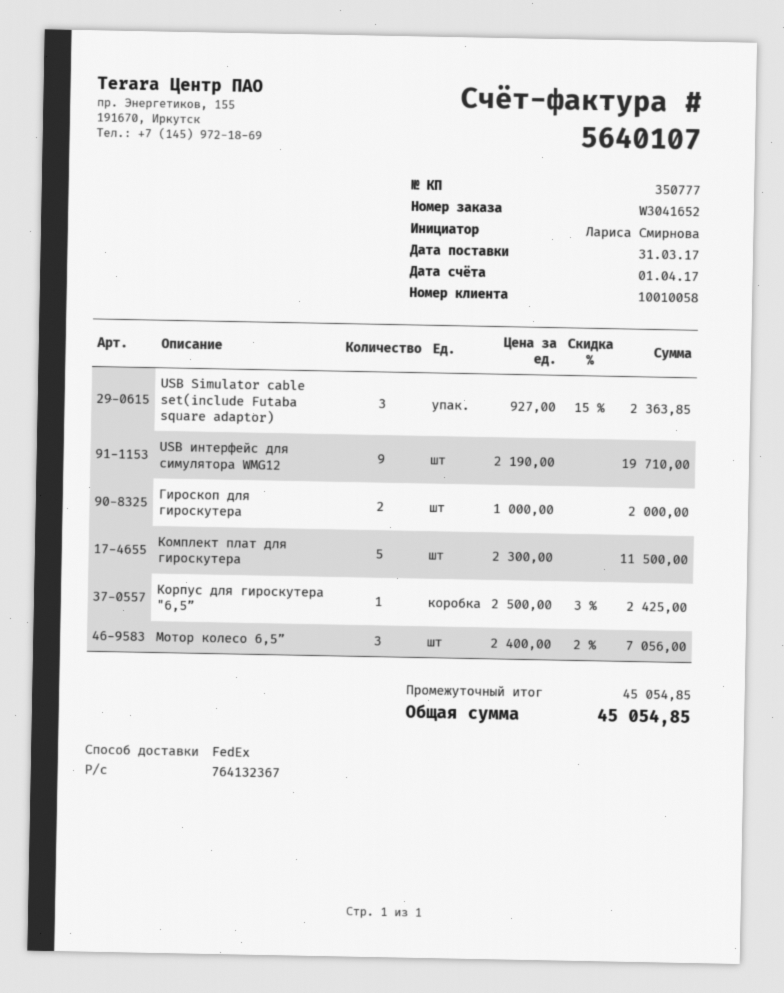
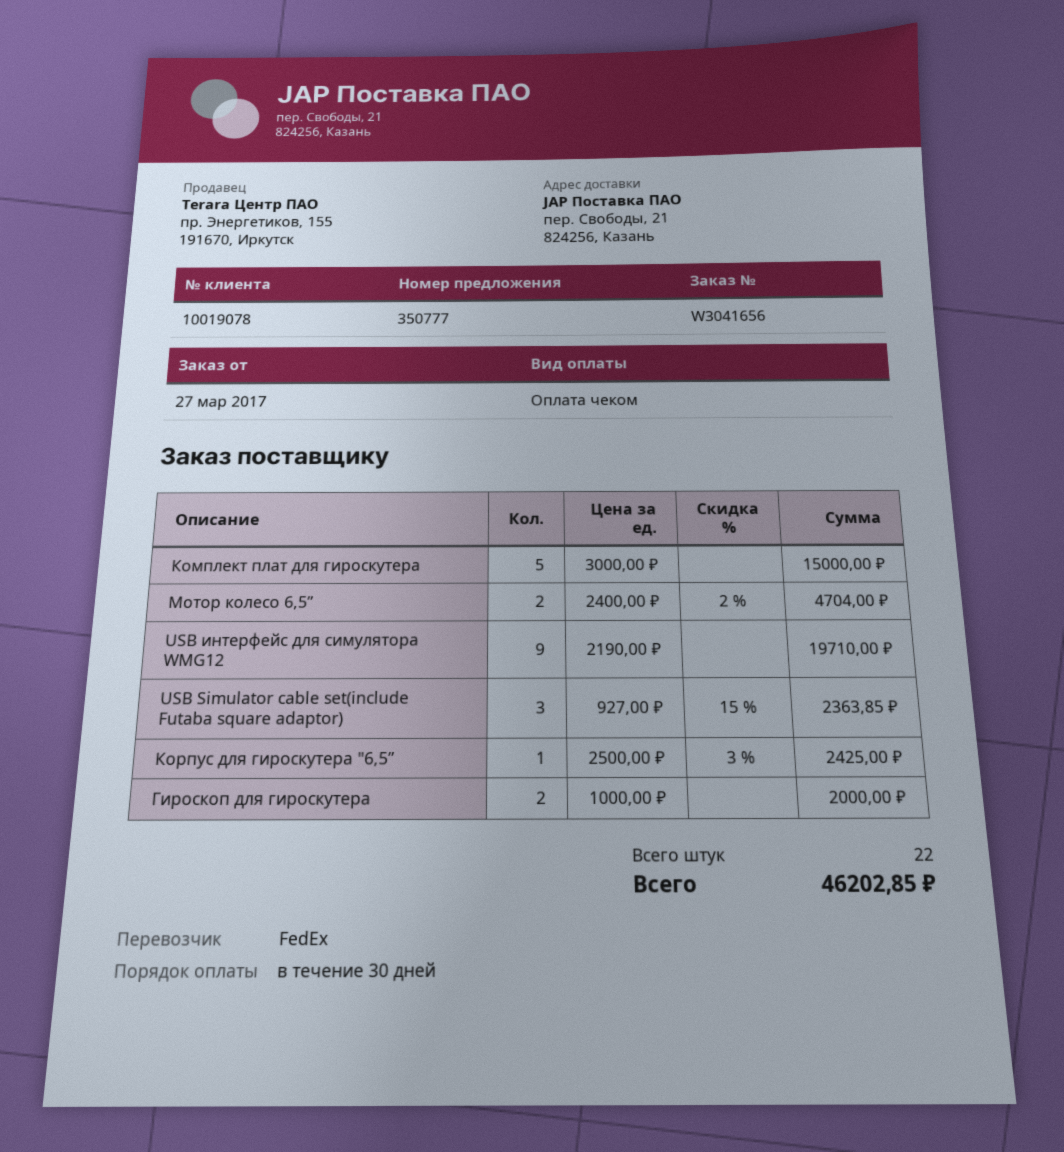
order number: W3041652 -> W3041656
customer number: 10010058 -> 10019078
Комплект плат для гироскутера: 5 x 2300.00 = 11500.00 -> 5 x 3000.00 = 15000.00
Мотор колесо 6,5”: 3 x 2400.00 - 2% = 7056.00 -> 2 x 2400.00 - 2% = 4704.00
total: 45054.85 -> 46202.85

